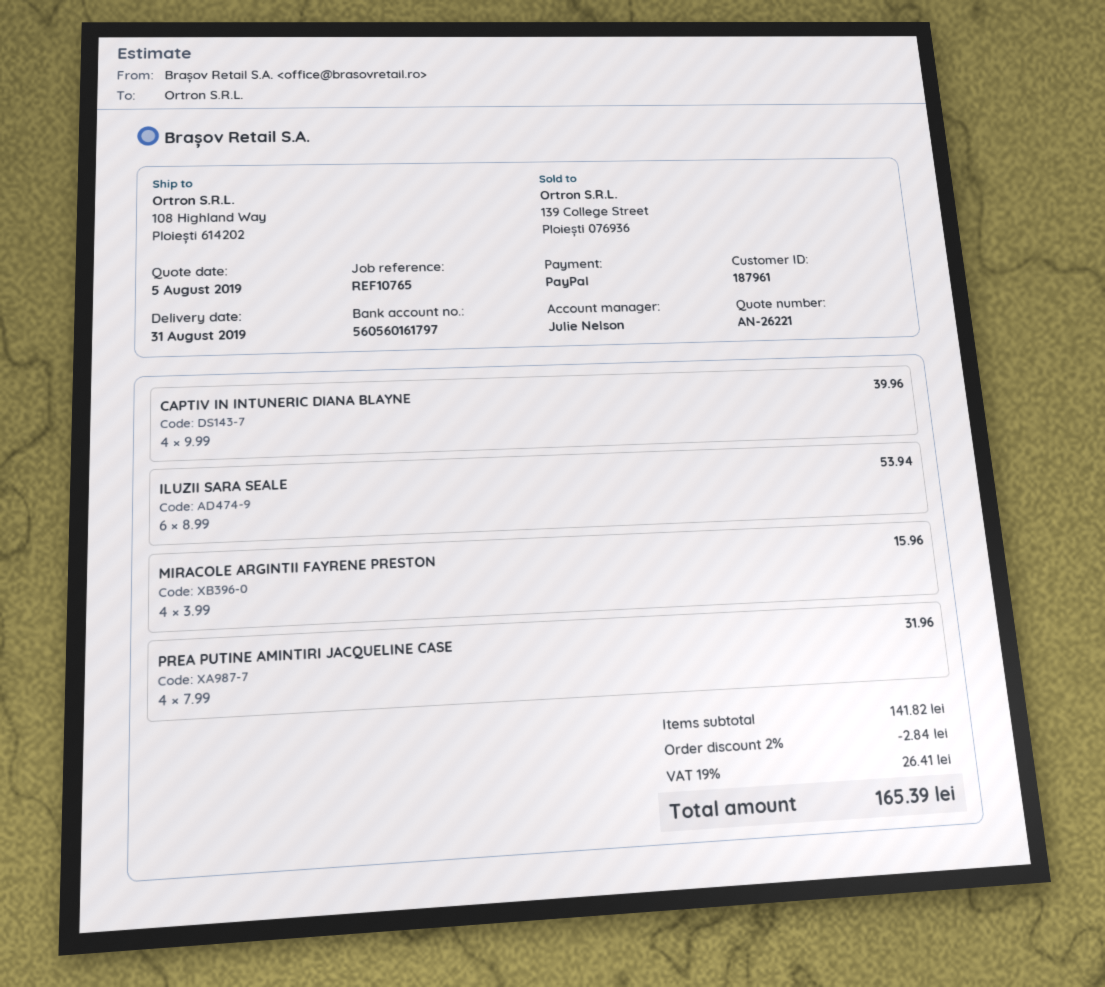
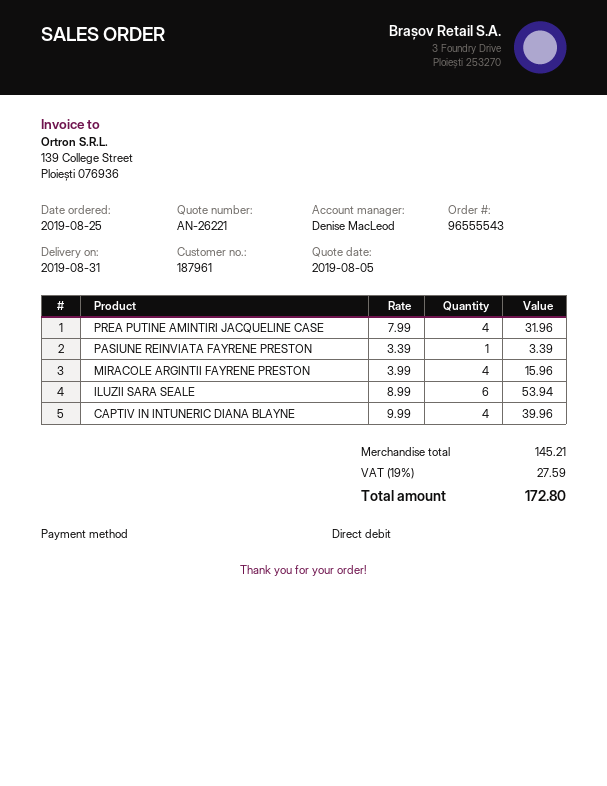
sales rep: Julie Nelson -> Denise MacLeod
payment method: PayPal -> direct debit
PASIUNE REINVIATA FAYRENE PRESTON: none -> 1 x 3.39 = 3.39
subtotal: 141.82 -> 145.21
discount: 2% = 2.84 -> none
tax: 19% = 26.41 -> 19% = 27.59
total: 165.39 -> 172.80

